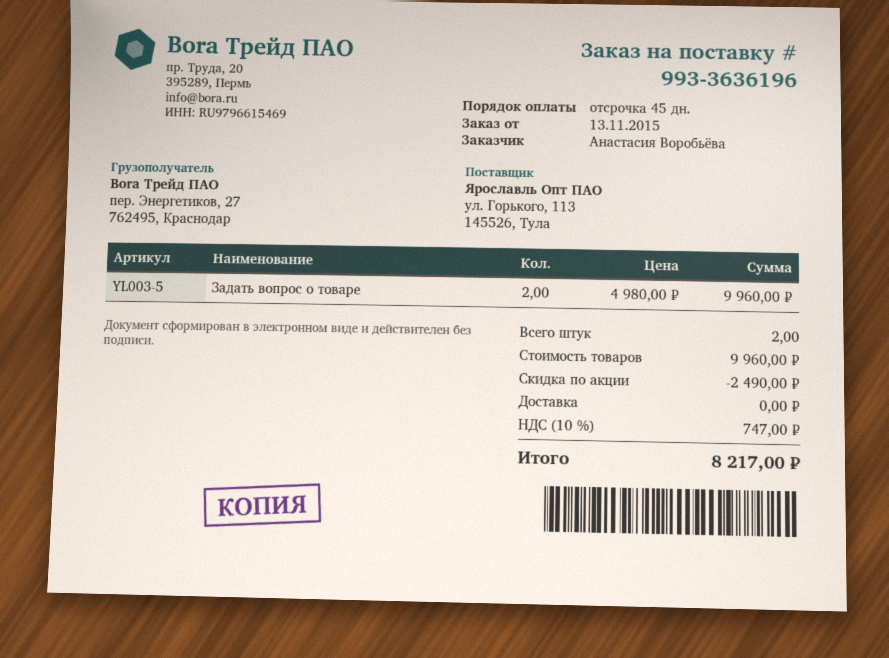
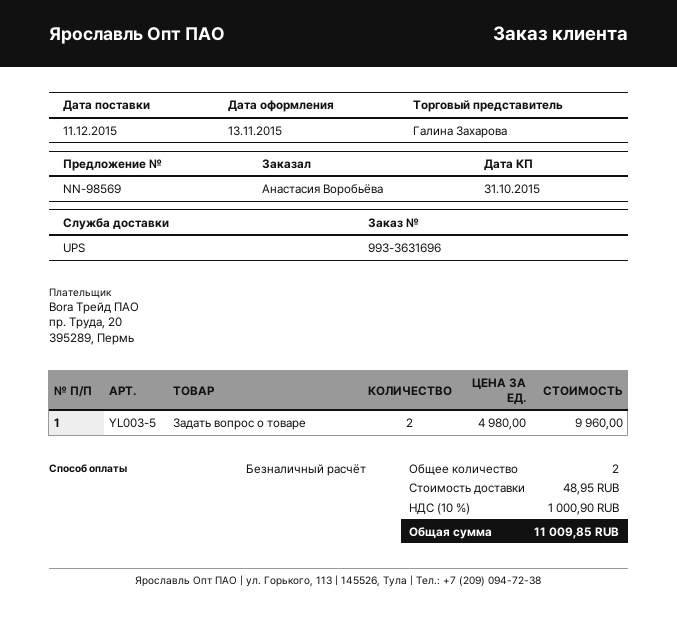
order number: 993-3636196 -> 993-3631696
discount: 2490.00 -> none
shipping: 0.00 -> 48.95
tax: 10% = 747.00 -> 10% = 1000.90
total: 8217.00 -> 11009.85

